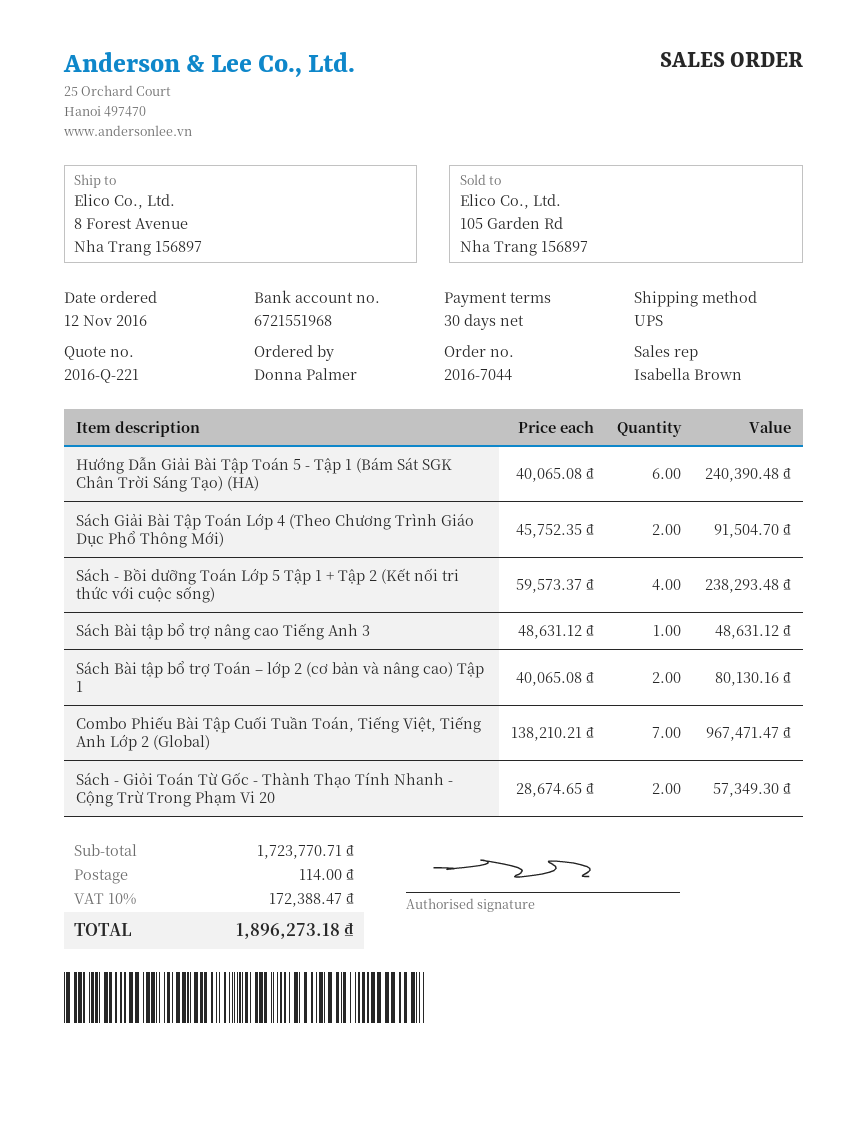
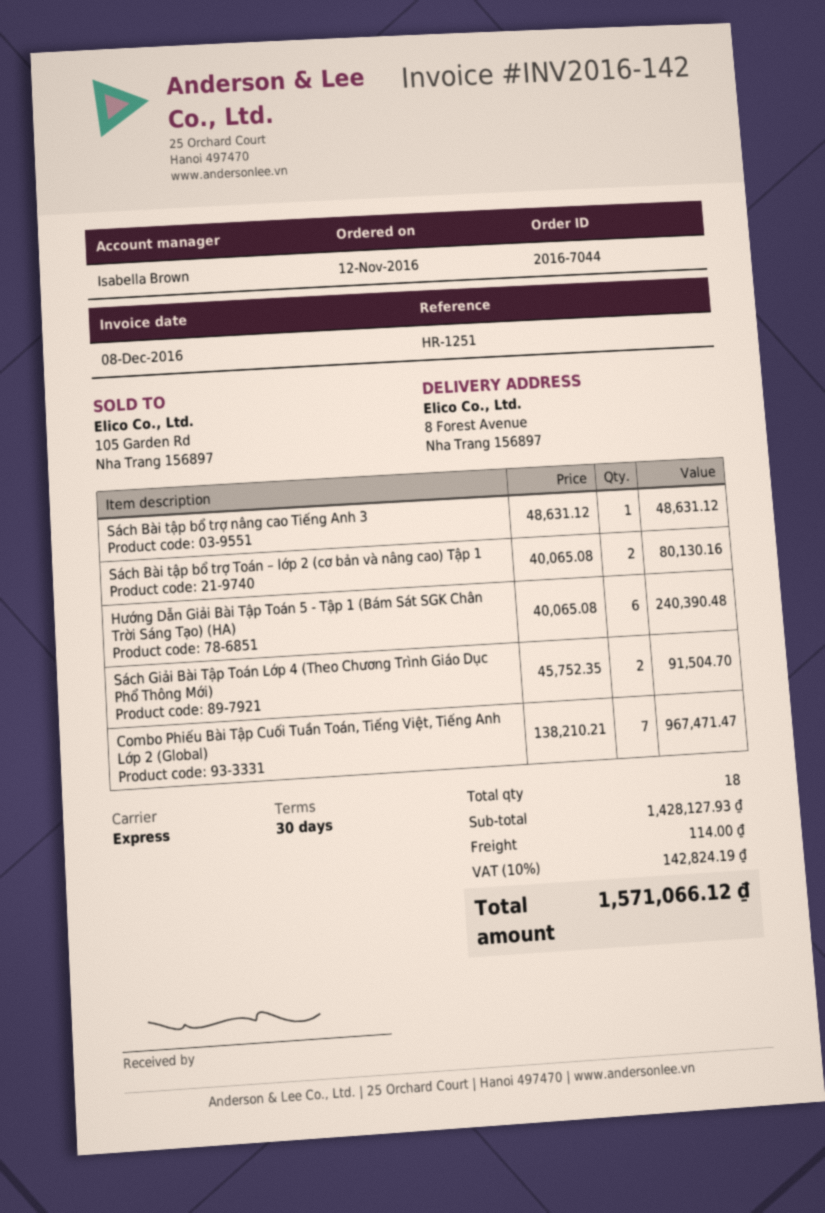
shipping method: UPS -> express
Sách - Bồi dưỡng Toán Lớp 5 Tập 1 + Tập 2 (Kết nối tri thức với cuộc sống): 4 x 59573.37 = 238293.48 -> none
Sách - Giỏi Toán Từ Gốc - Thành Thạo Tính Nhanh - Cộng Trừ Trong Phạm Vi 20: 2 x 28674.65 = 57349.30 -> none
subtotal: 1723770.71 -> 1428127.93
tax: 10% = 172388.47 -> 10% = 142824.19
total: 1896273.18 -> 1571066.12

